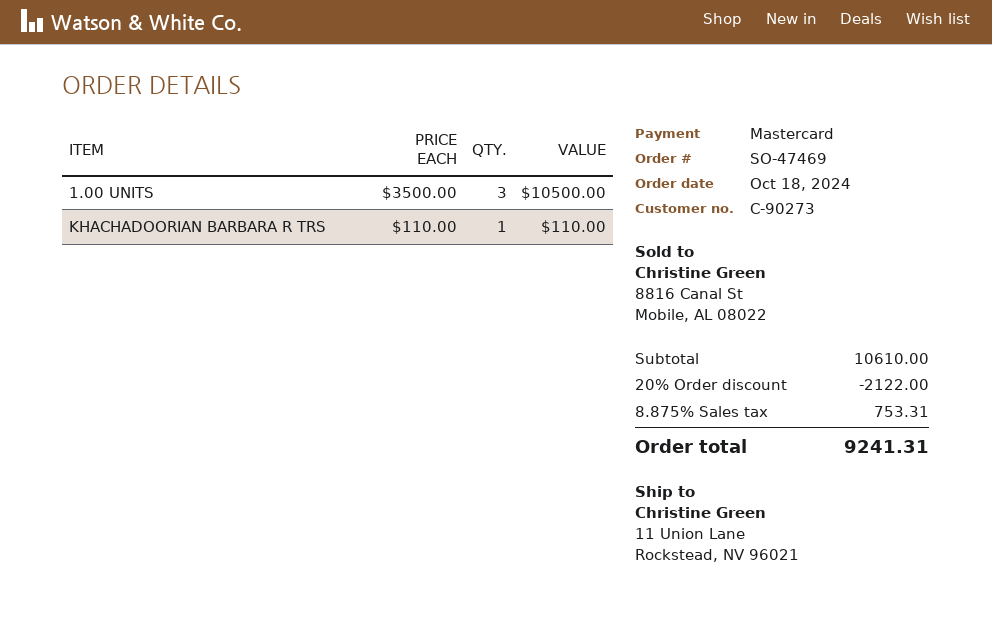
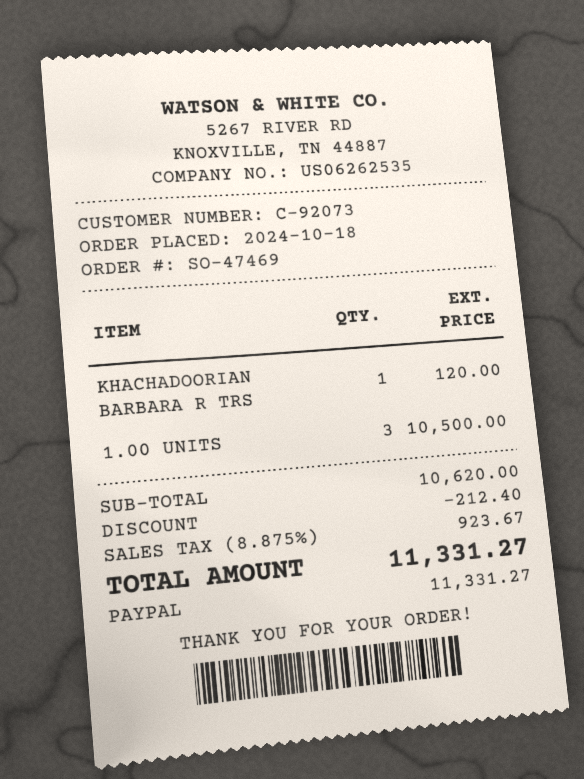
customer number: C-90273 -> C-92073
payment method: Mastercard -> PayPal
KHACHADOORIAN BARBARA R TRS: 1 for 110.00 -> 1 for 120.00
subtotal: 10610.00 -> 10620.00
discount: 2122.00 -> 212.40
tax: 8.875% = 753.31 -> 8.875% = 923.67
total: 9241.31 -> 11331.27

